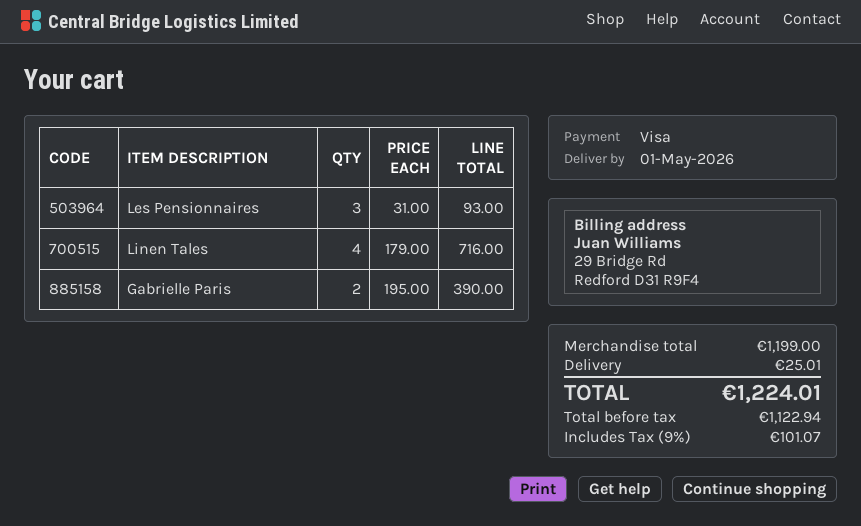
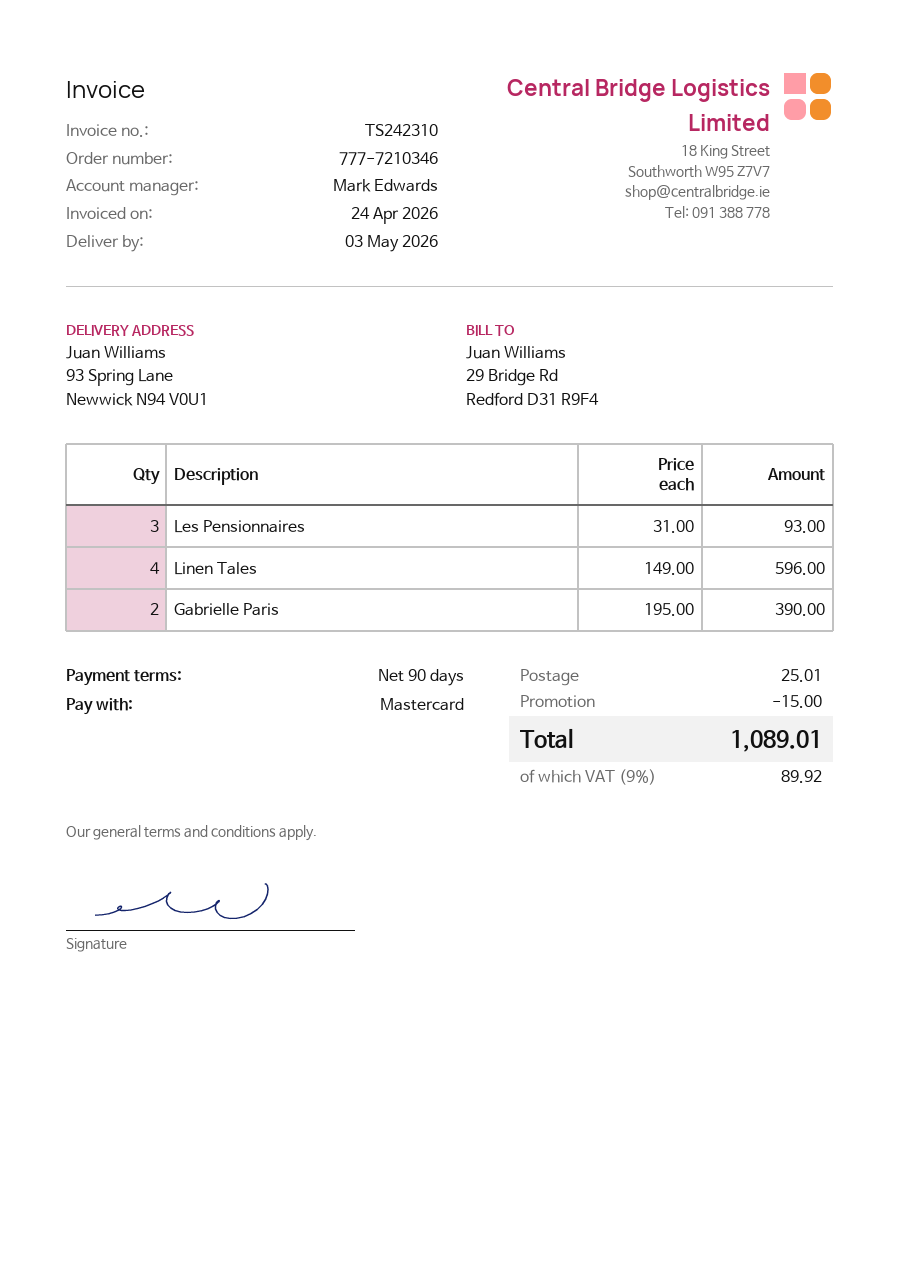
delivery date: 2026-05-01 -> 2026-05-03
payment method: Visa -> Mastercard
Linen Tales: 4 x 179.00 = 716.00 -> 4 x 149.00 = 596.00
discount: none -> 15.00
tax: 9% = 101.07 -> 9% = 89.92
total: 1224.01 -> 1089.01

